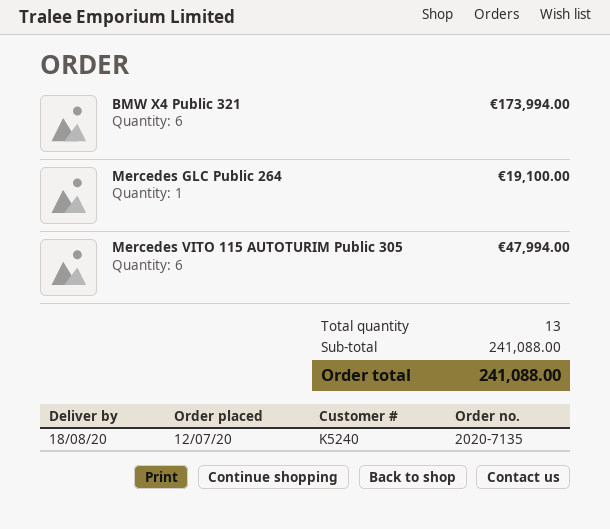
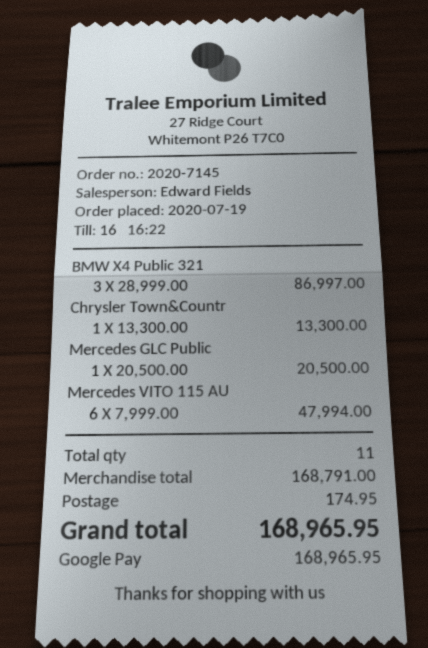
order number: 2020-7135 -> 2020-7145
order date: 2020-07-12 -> 2020-07-19
BMW X4 Public 321: 6 for 173994.00 -> 3 for 86997.00
Mercedes GLC Public 264: 1 for 19100.00 -> 1 for 20500.00
Chrysler Town&Countr: none -> 1 for 13300.00
total quantity: 13 -> 11
subtotal: 241088.00 -> 168791.00
shipping: none -> 174.95
total: 241088.00 -> 168965.95

